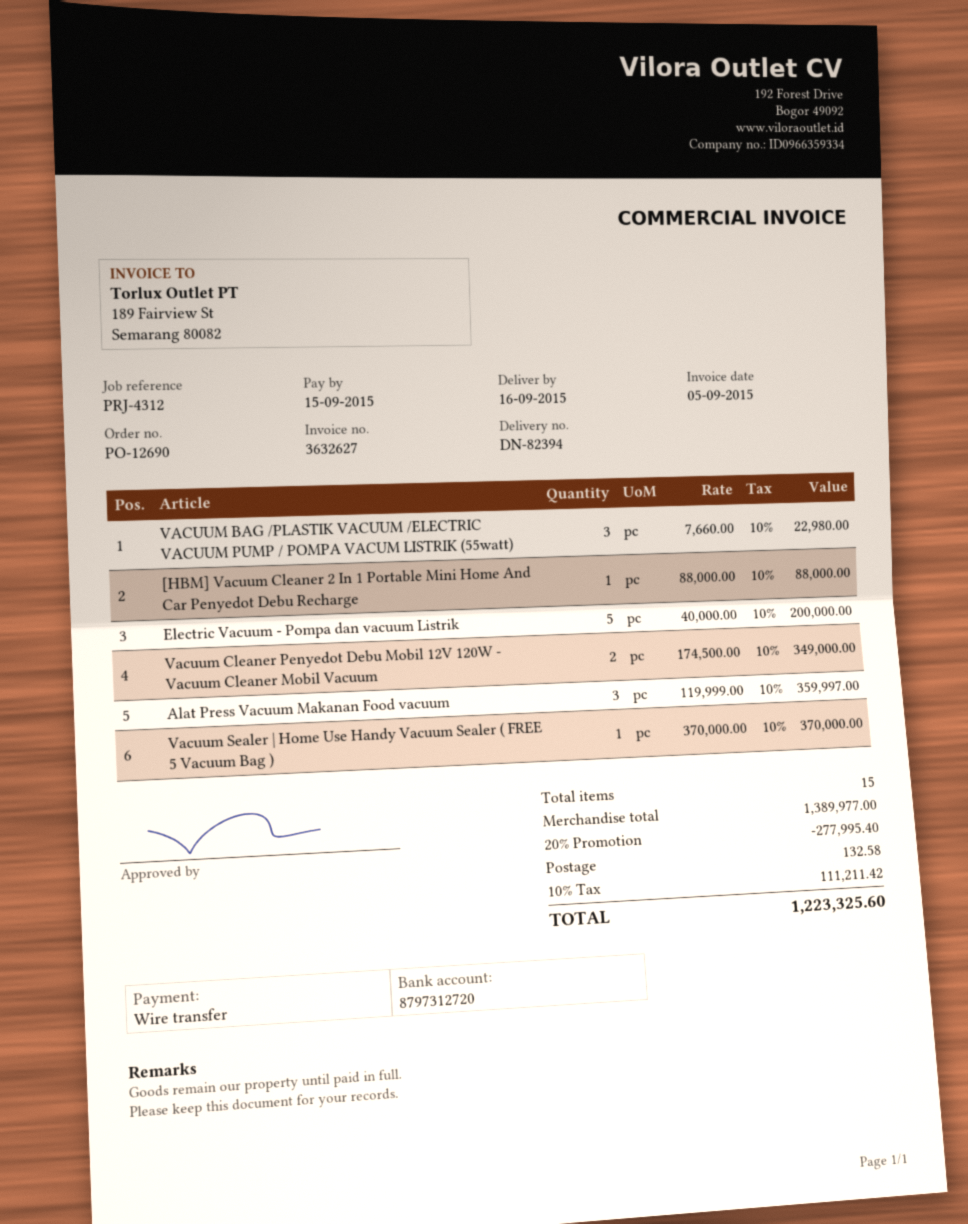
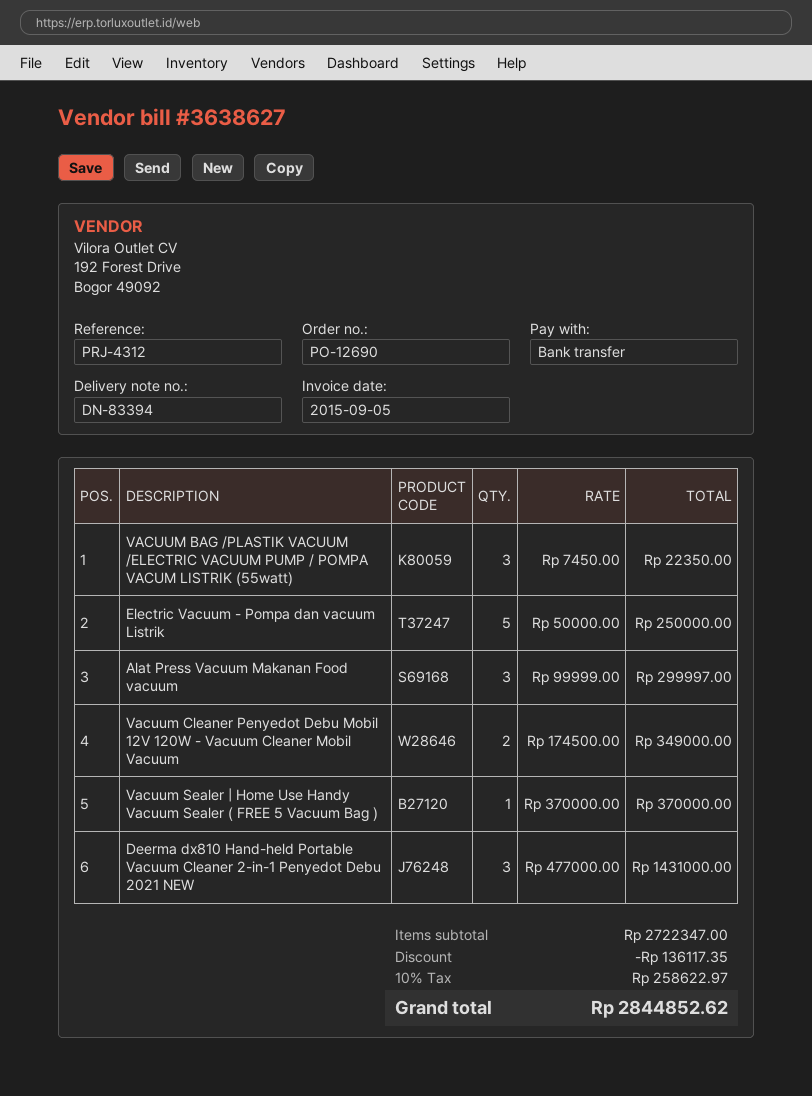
delivery note number: DN-82394 -> DN-83394
invoice number: 3632627 -> 3638627
VACUUM BAG /PLASTIK VACUUM /ELECTRIC VACUUM PUMP / POMPA VACUM LISTRIK (55watt): 3 x 7660.00 = 22980.00 -> 3 x 7450.00 = 22350.00
[HBM] Vacuum Cleaner 2 In 1 Portable Mini Home And Car Penyedot Debu Recharge: 1 x 88000.00 = 88000.00 -> none
Electric Vacuum - Pompa dan vacuum Listrik: 5 x 40000.00 = 200000.00 -> 5 x 50000.00 = 250000.00
Alat Press Vacuum Makanan Food vacuum: 3 x 119999.00 = 359997.00 -> 3 x 99999.00 = 299997.00
Deerma dx810 Hand-held Portable Vacuum Cleaner 2-in-1 Penyedot Debu 2021 NEW: none -> 3 x 477000.00 = 1431000.00
subtotal: 1389977.00 -> 2722347.00
discount: 277995.40 -> 136117.35
shipping: 132.58 -> none
tax: 10% = 111211.42 -> 10% = 258622.97
total: 1223325.60 -> 2844852.62

